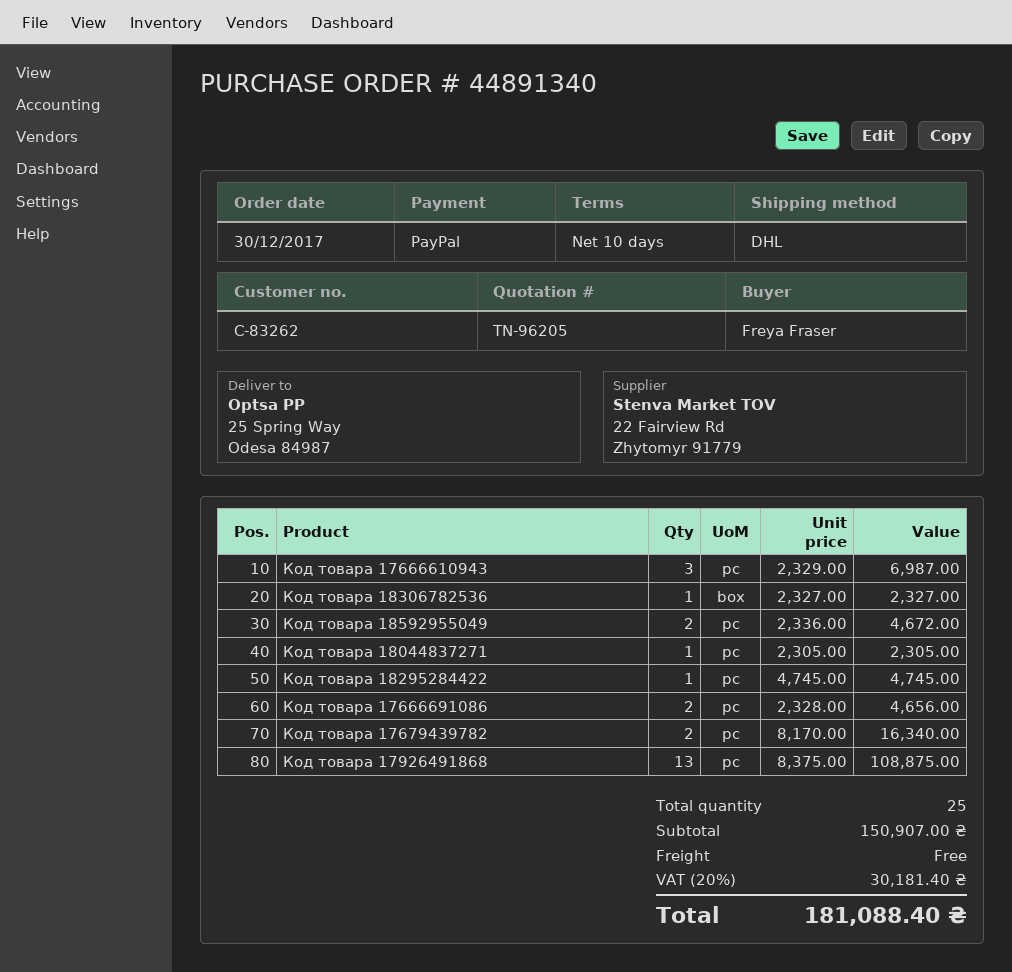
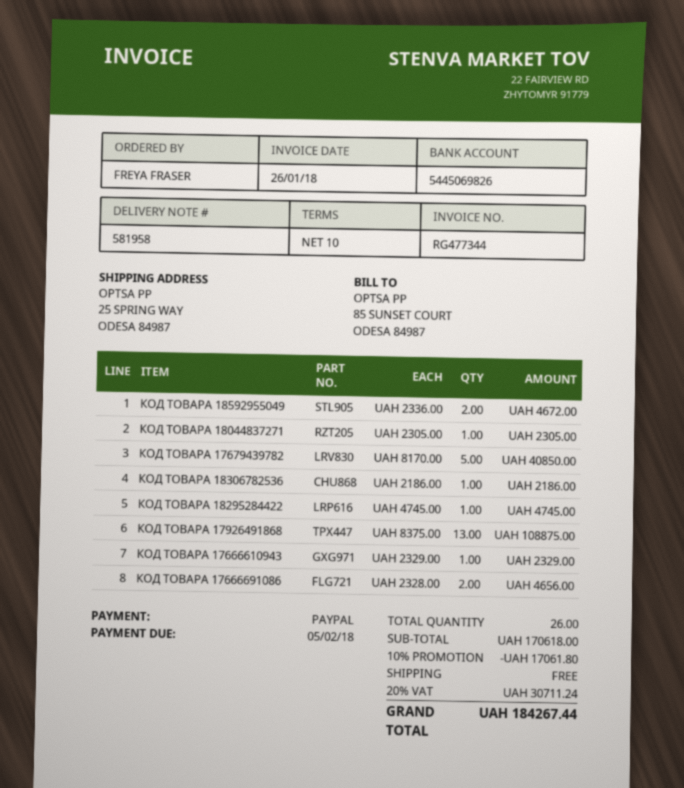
Код товара 17666610943: 3 x 2329.00 = 6987.00 -> 1 x 2329.00 = 2329.00
Код товара 18306782536: 1 x 2327.00 = 2327.00 -> 1 x 2186.00 = 2186.00
Код товара 17679439782: 2 x 8170.00 = 16340.00 -> 5 x 8170.00 = 40850.00
total quantity: 25 -> 26
subtotal: 150907.00 -> 170618.00
discount: none -> 10% = 17061.80
tax: 20% = 30181.40 -> 20% = 30711.24
total: 181088.40 -> 184267.44

